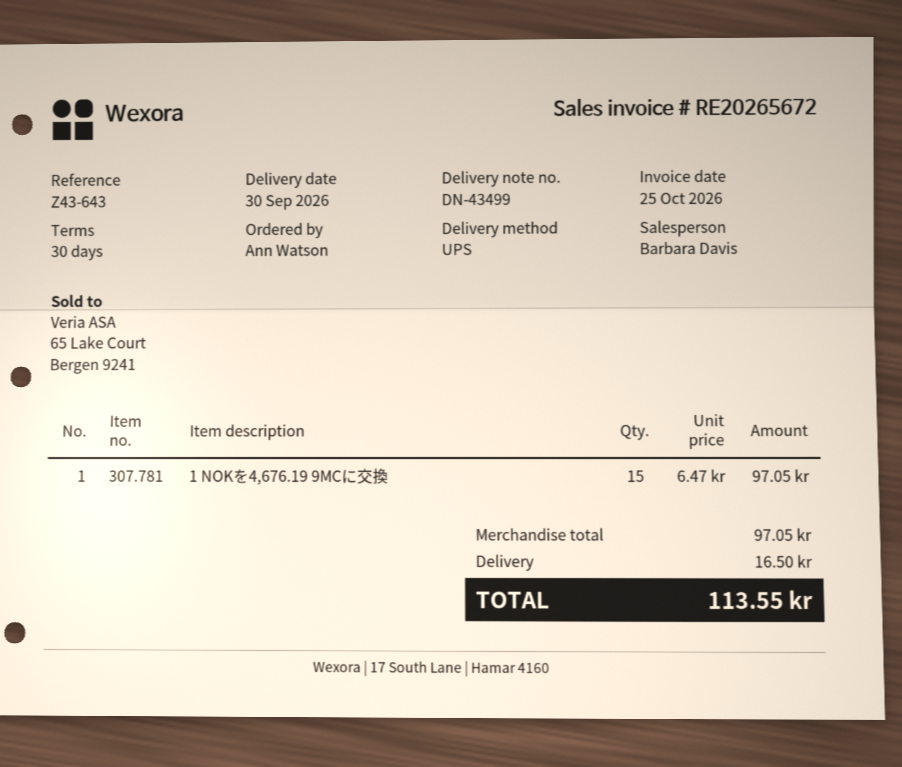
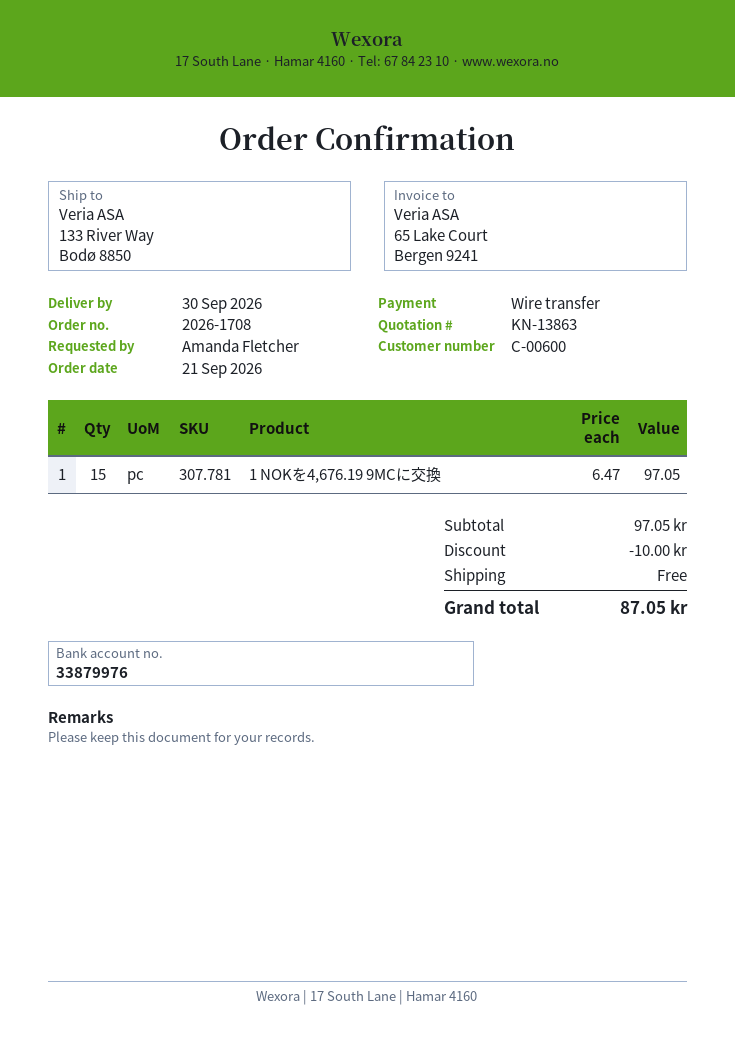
ordered by: Ann Watson -> Amanda Fletcher
discount: none -> 10.00
shipping: 16.50 -> 0.00
total: 113.55 -> 87.05

